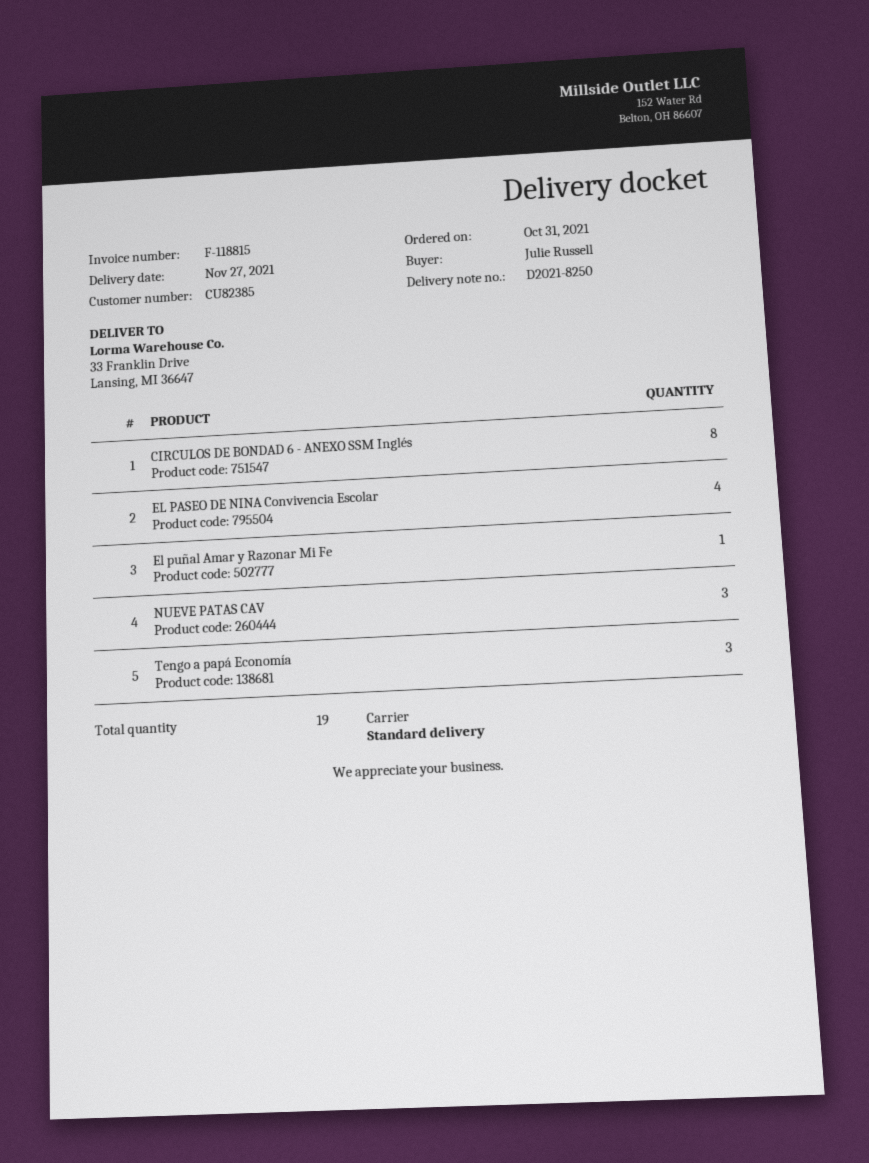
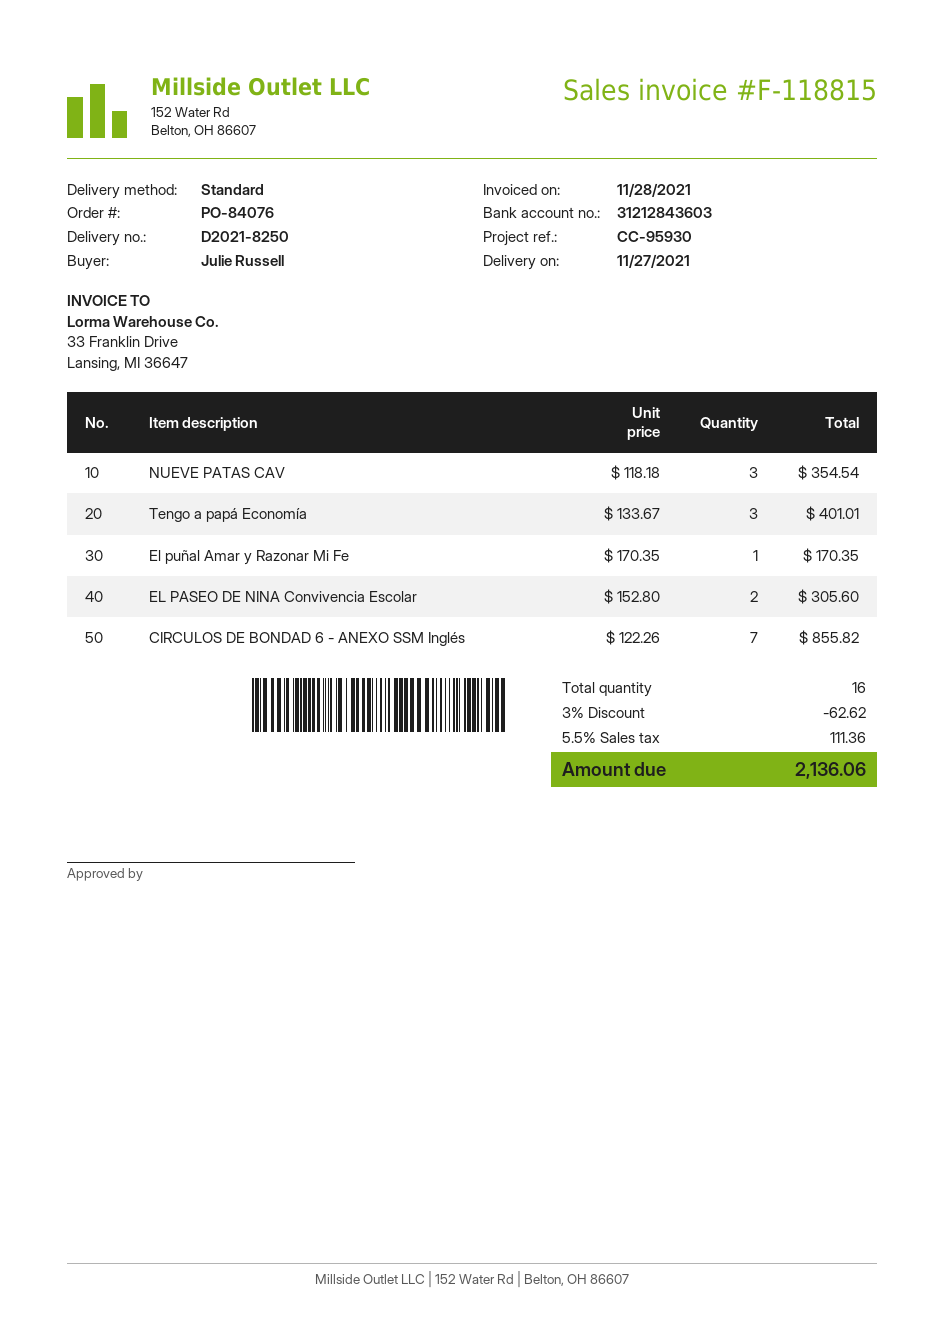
CIRCULOS DE BONDAD 6 - ANEXO SSM Inglés: 8 -> 7
EL PASEO DE NINA Convivencia Escolar: 4 -> 2
total quantity: 19 -> 16

